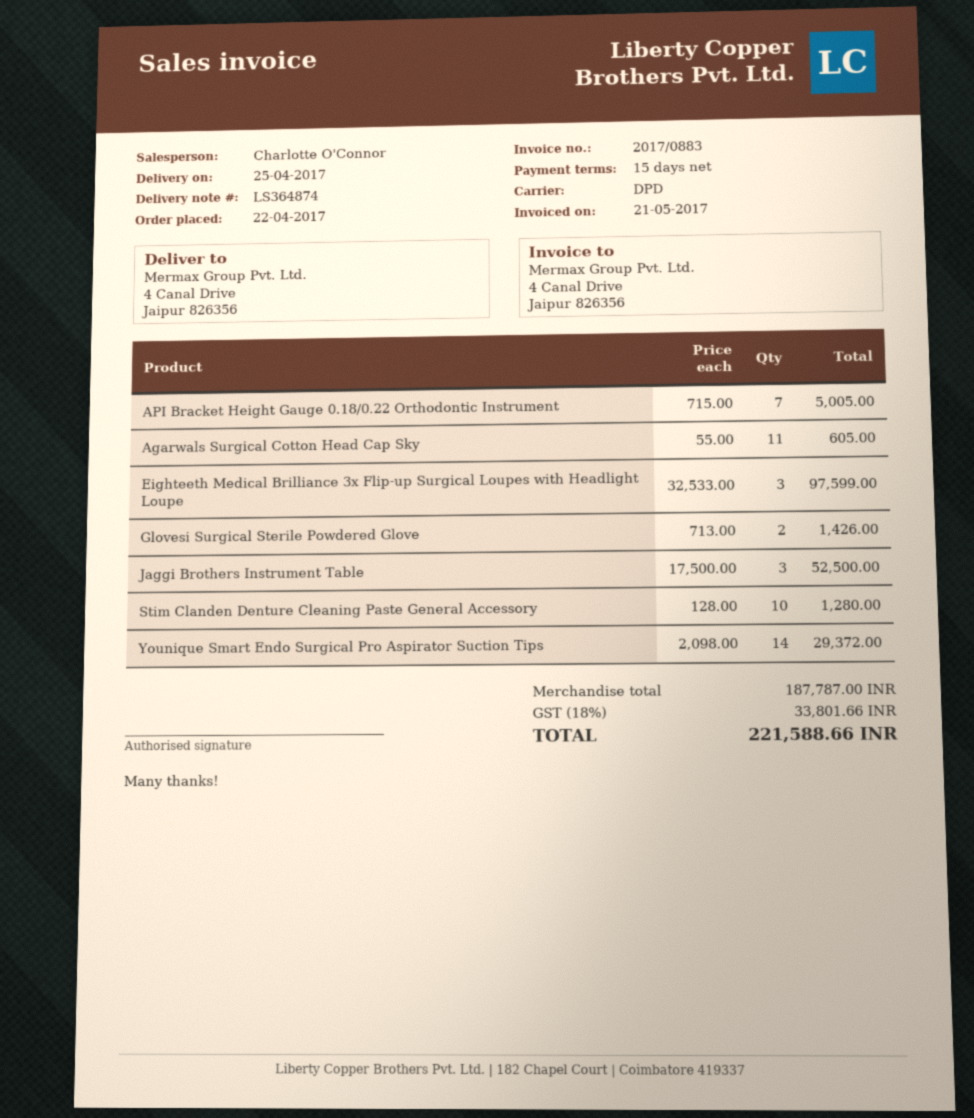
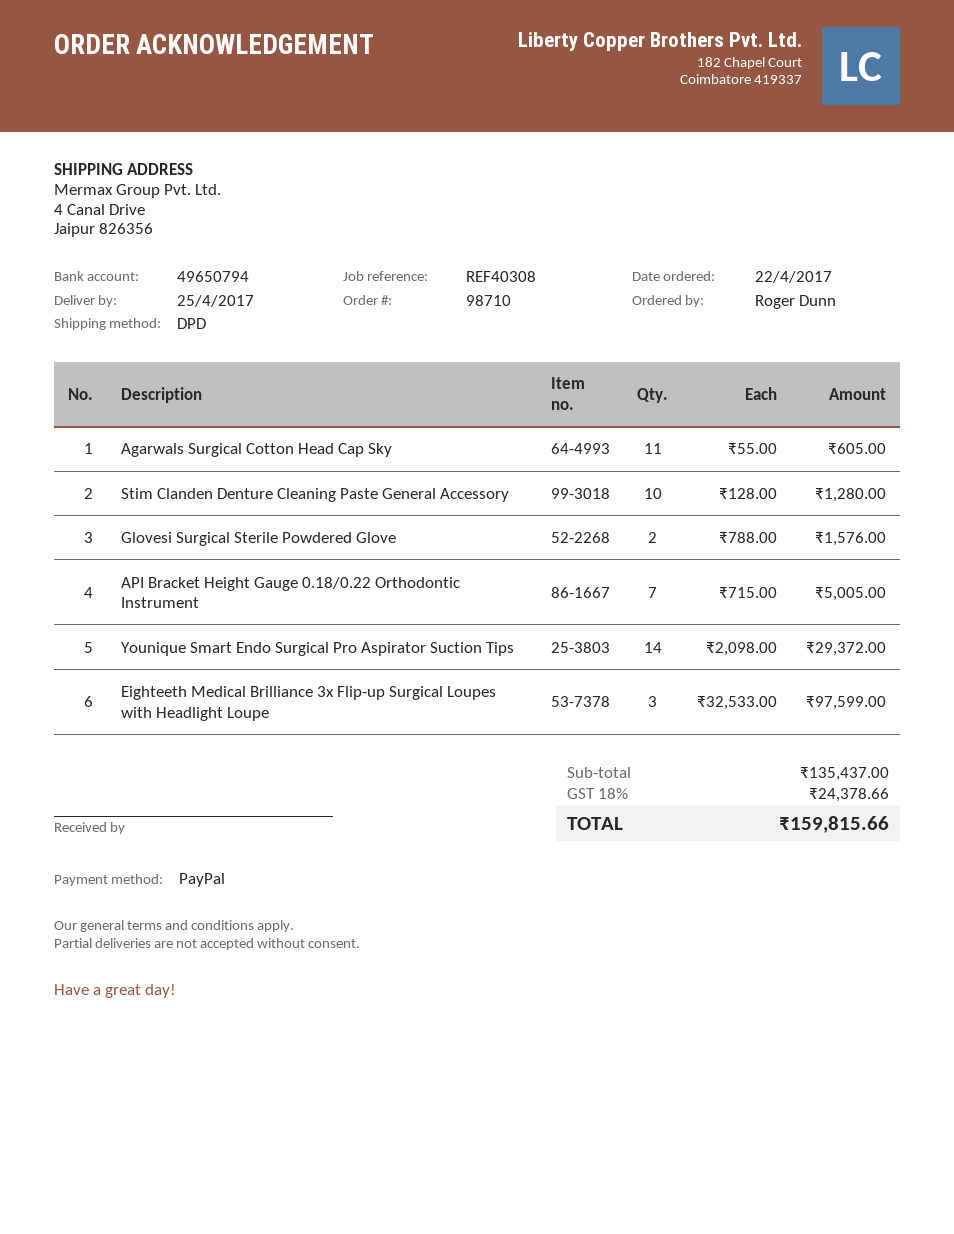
Glovesi Surgical Sterile Powdered Glove: 2 x 713.00 = 1426.00 -> 2 x 788.00 = 1576.00
Jaggi Brothers Instrument Table: 3 x 17500.00 = 52500.00 -> none
subtotal: 187787.00 -> 135437.00
tax: 18% = 33801.66 -> 18% = 24378.66
total: 221588.66 -> 159815.66

